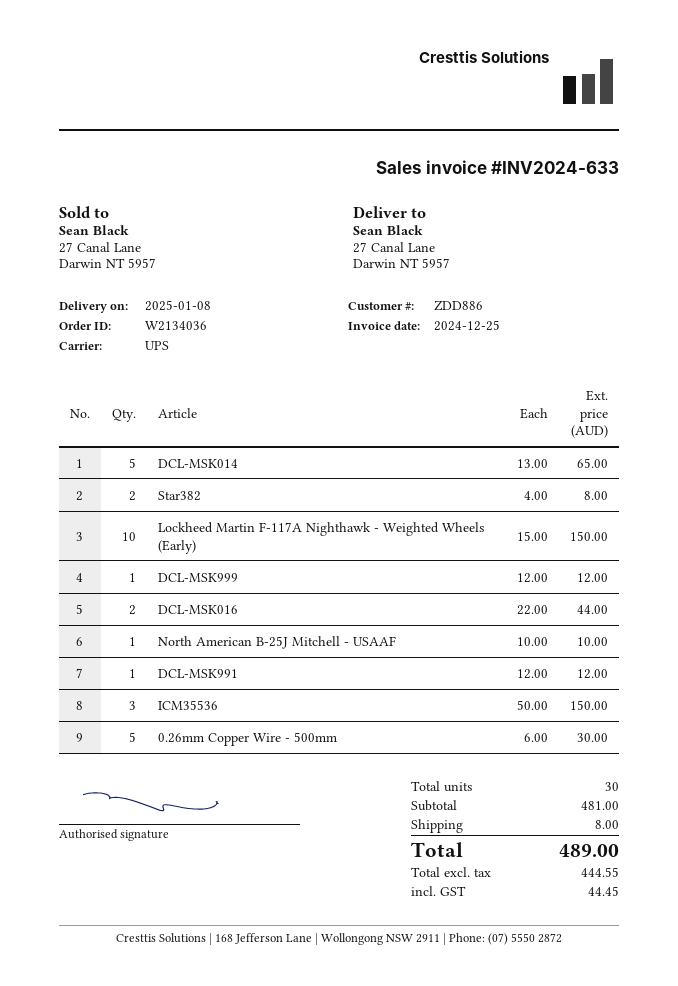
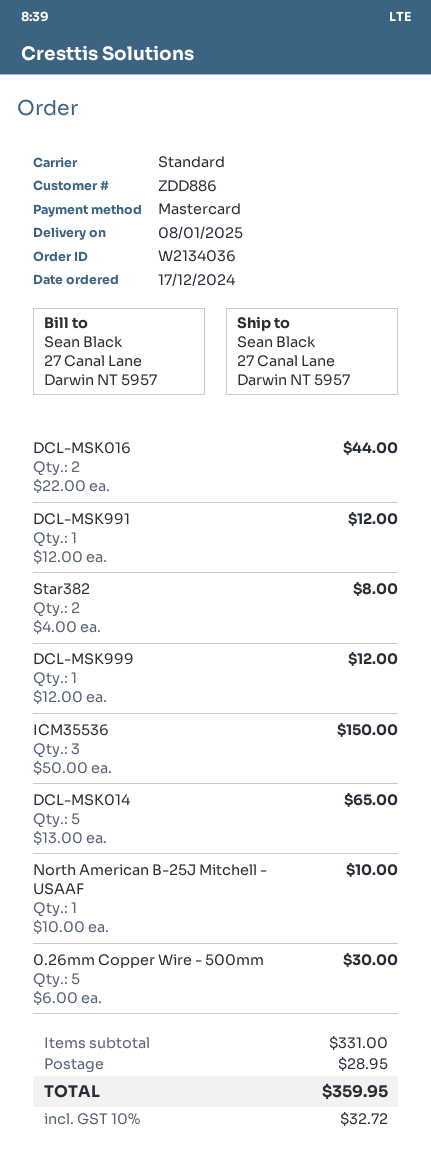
shipping method: UPS -> standard
Lockheed Martin F-117A Nighthawk - Weighted Wheels (Early): 10 x 15.00 = 150.00 -> none
subtotal: 481.00 -> 331.00
shipping: 8.00 -> 28.95
tax: 44.45 -> 32.72
total: 489.00 -> 359.95

